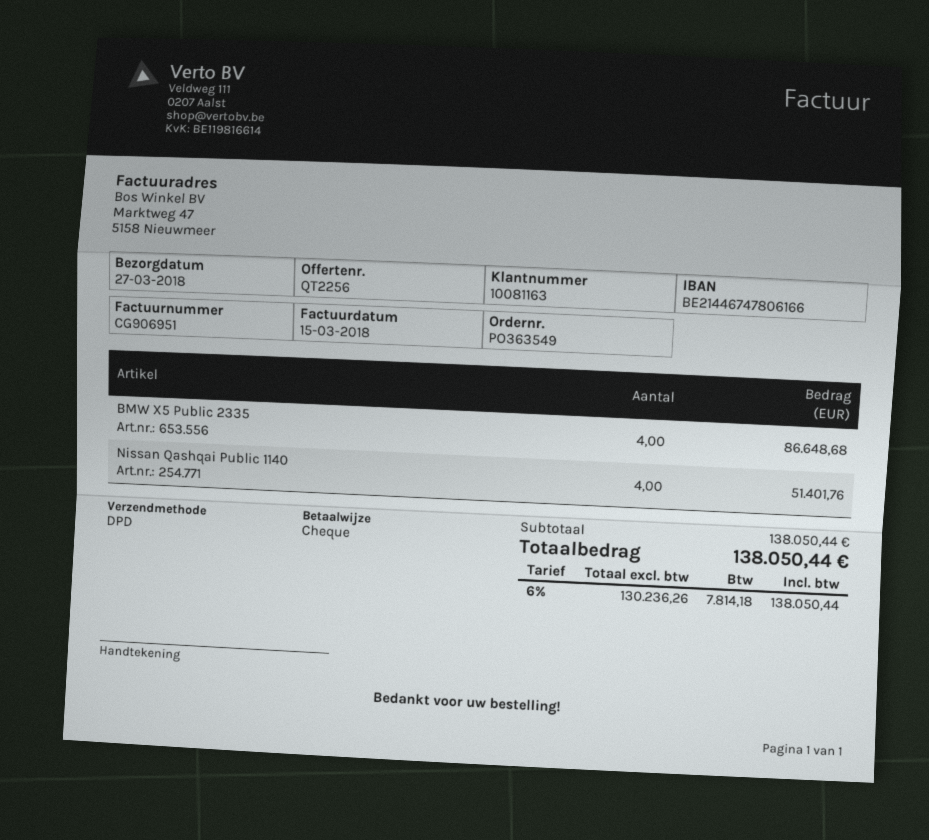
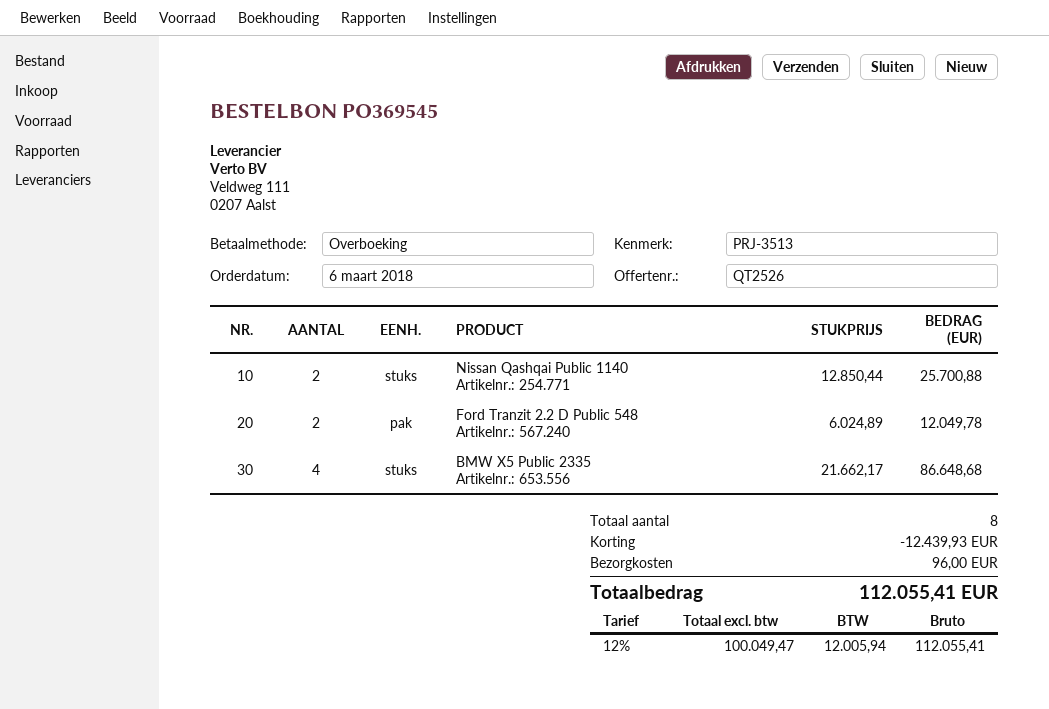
quote number: QT2256 -> QT2526
order number: PO363549 -> PO369545
payment method: cheque -> bank transfer
Nissan Qashqai Public 1140: 4 for 51401.76 -> 2 for 25700.88
Ford Tranzit 2.2 D Public 548: none -> 2 for 12049.78
discount: none -> 12439.93
shipping: none -> 96.00
net: 130236.26 -> 100049.47
tax: 6% = 7814.18 -> 12% = 12005.94
total: 138050.44 -> 112055.41

